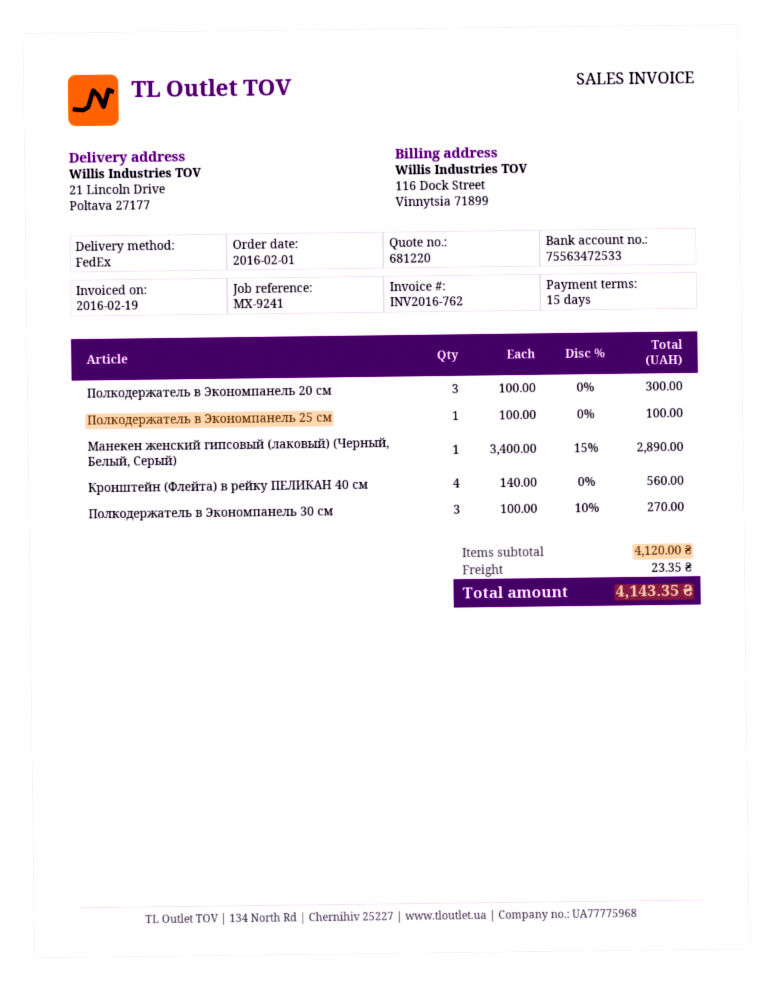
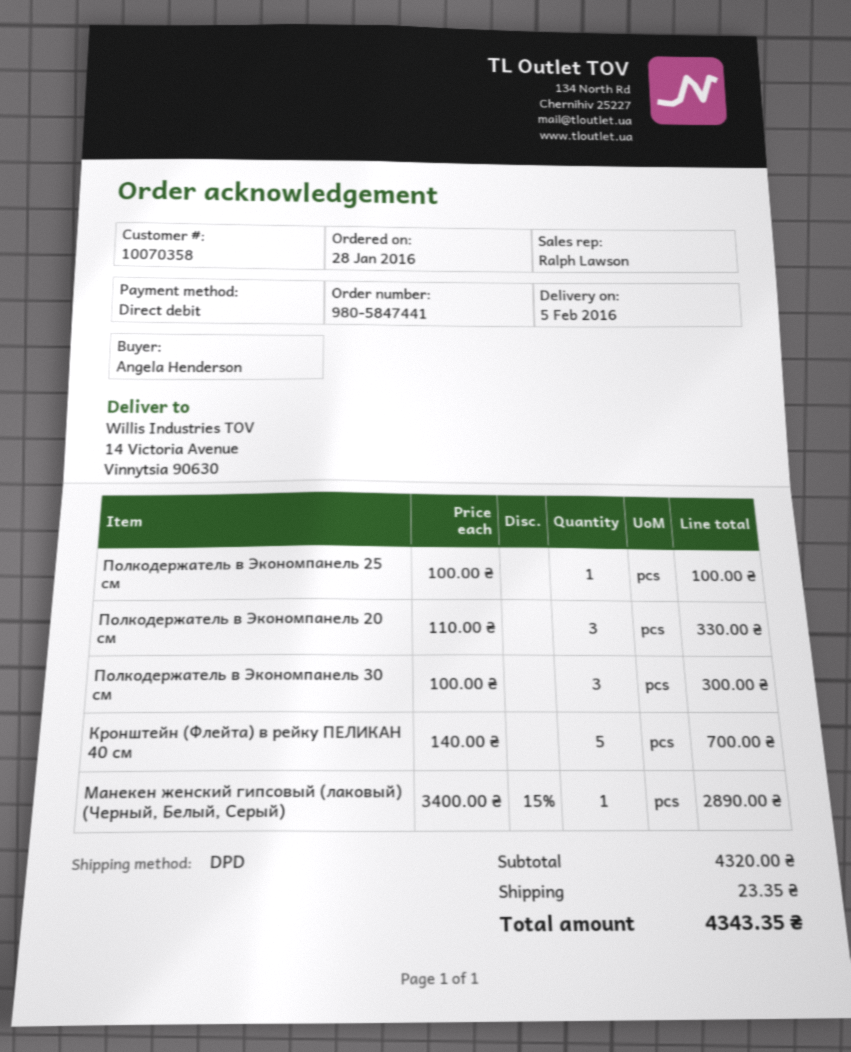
order date: 2016-02-01 -> 2016-01-28
shipping method: FedEx -> DPD
ship to: 21 Lincoln Drive, Poltava 27177 -> 14 Victoria Avenue, Vinnytsia 90630
Полкодержатель в Экономпанель 20 см: 3 x 100.00 = 300.00 -> 3 x 110.00 = 330.00
Кронштейн (Флейта) в рейку ПЕЛИКАН 40 см: 4 x 140.00 = 560.00 -> 5 x 140.00 = 700.00
Полкодержатель в Экономпанель 30 см: 3 x 100.00 - 10% = 270.00 -> 3 x 100.00 = 300.00
subtotal: 4120.00 -> 4320.00
total: 4143.35 -> 4343.35

